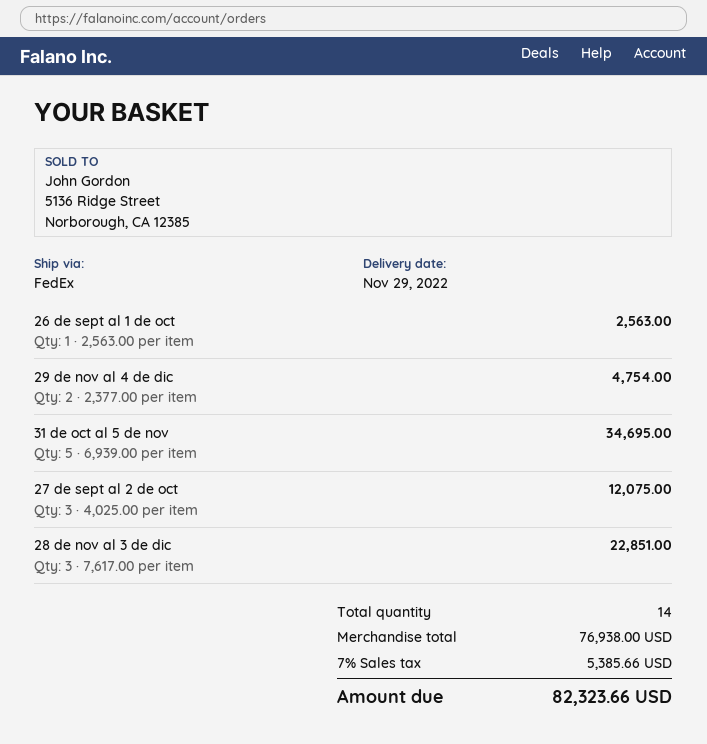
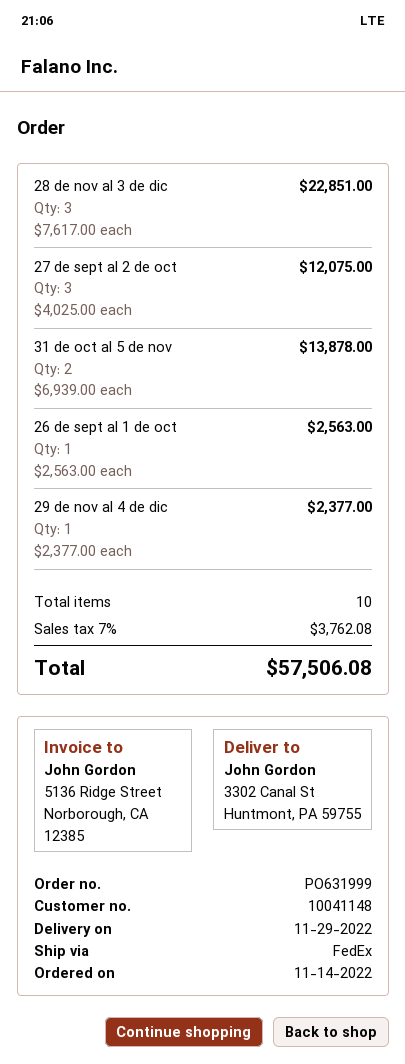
29 de nov al 4 de dic: 2 x 2377.00 = 4754.00 -> 1 x 2377.00 = 2377.00
31 de oct al 5 de nov: 5 x 6939.00 = 34695.00 -> 2 x 6939.00 = 13878.00
total quantity: 14 -> 10
tax: 7% = 5385.66 -> 7% = 3762.08
total: 82323.66 -> 57506.08

